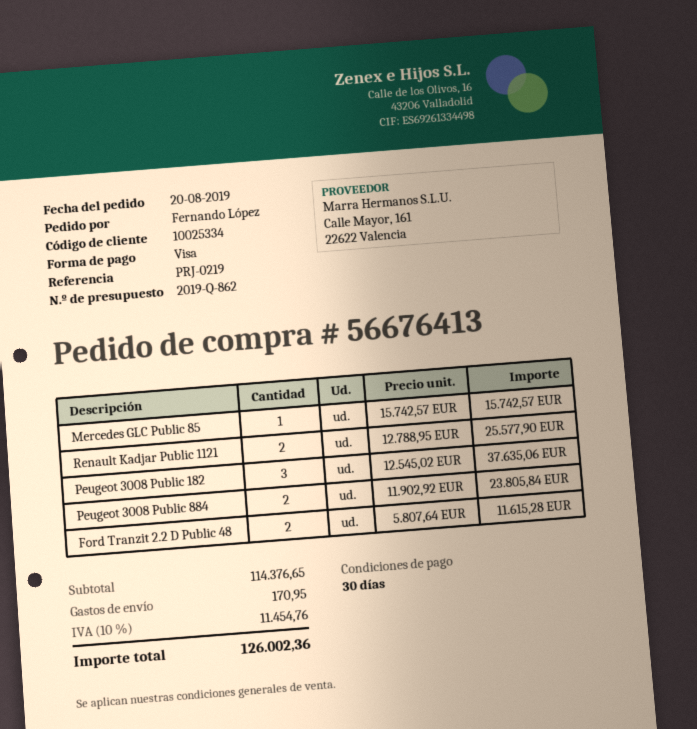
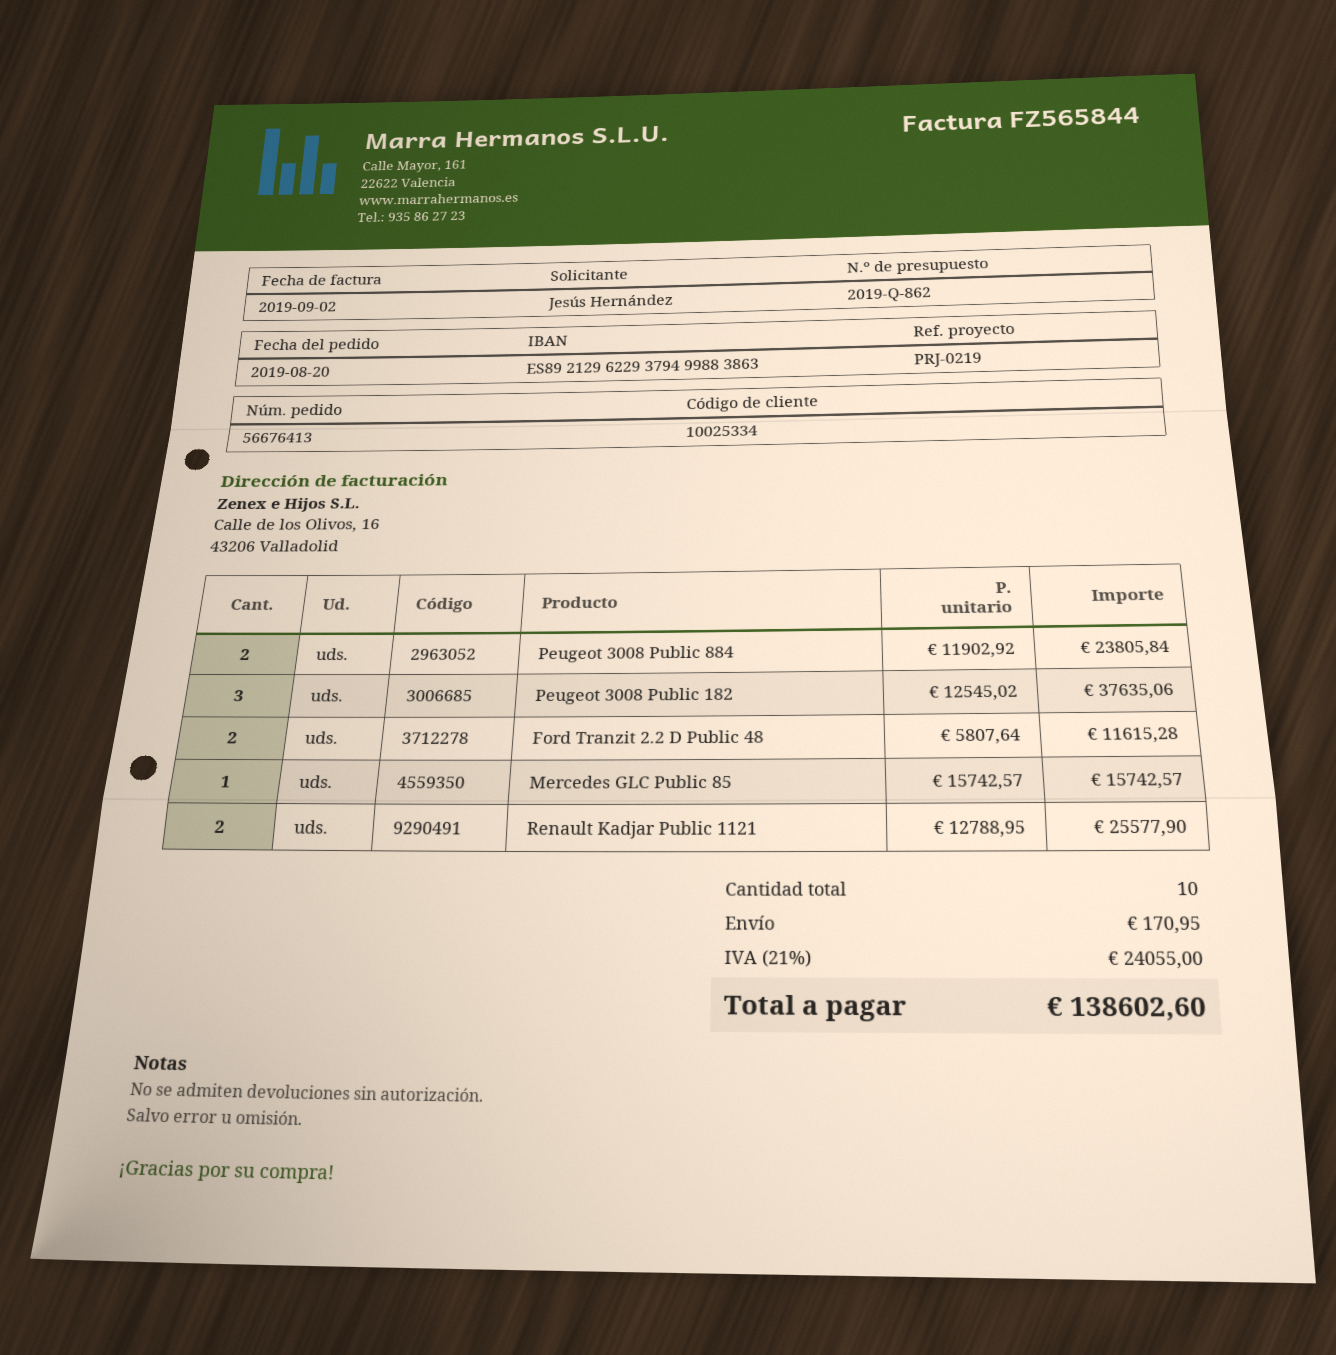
ordered by: Fernando López -> Jesús Hernández
tax: 10% = 11454.76 -> 21% = 24055.00
total: 126002.36 -> 138602.60

